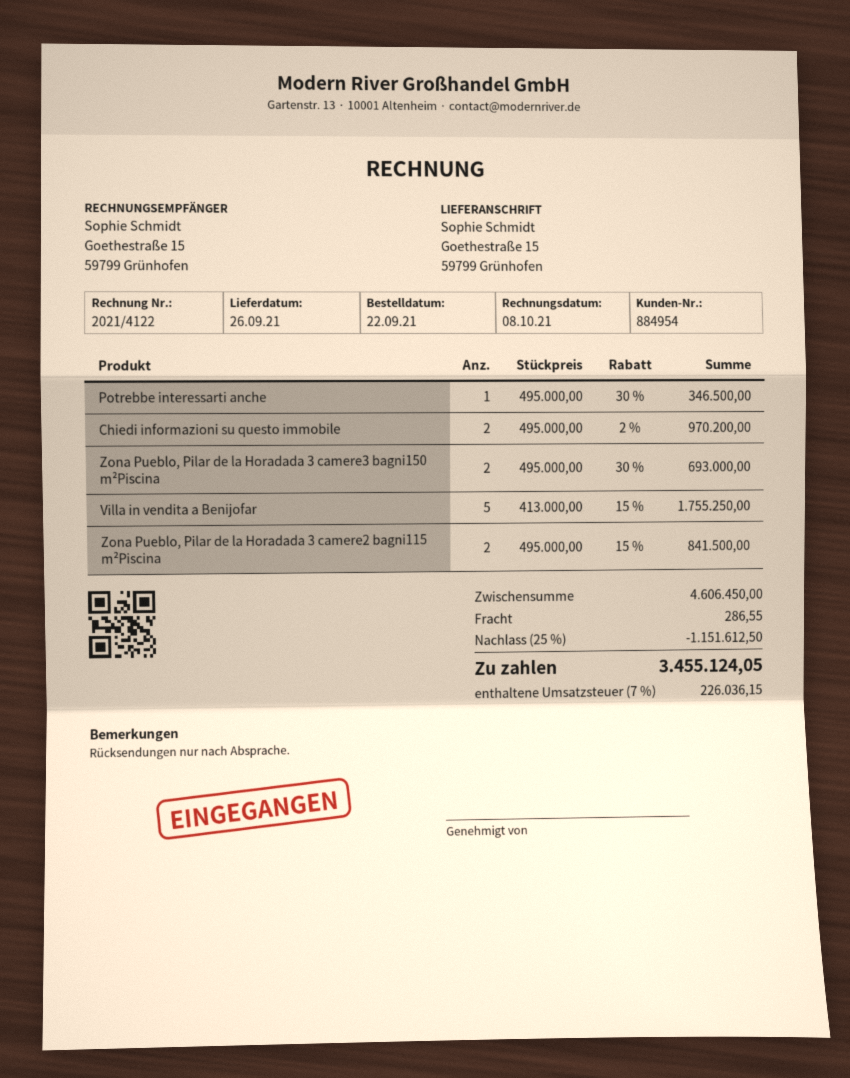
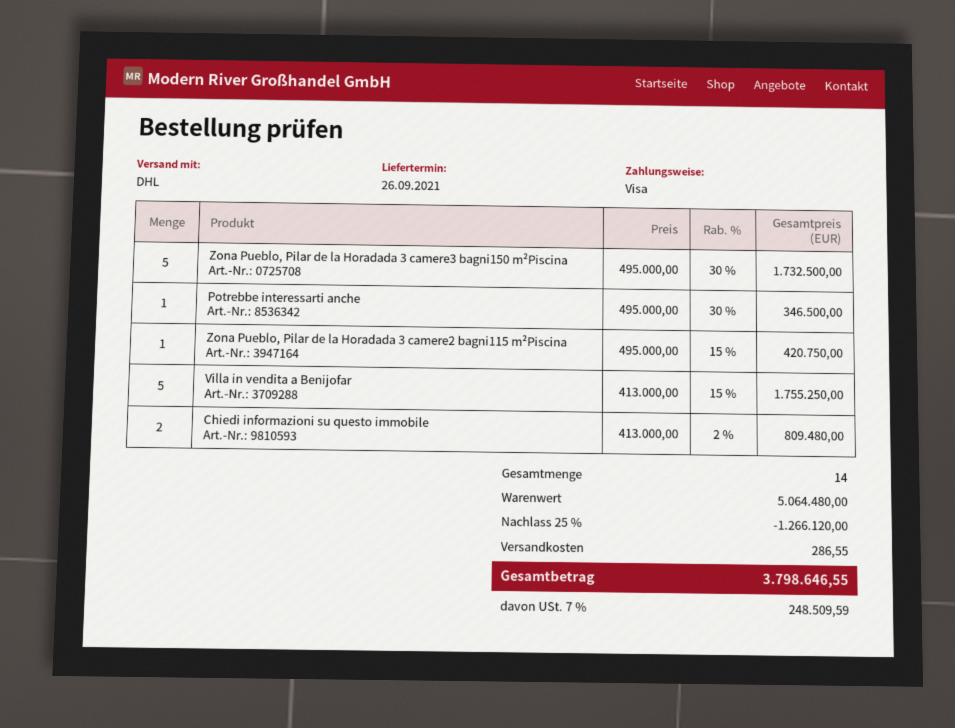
Chiedi informazioni su questo immobile: 2 x 495000.00 - 2% = 970200.00 -> 2 x 413000.00 - 2% = 809480.00
Zona Pueblo, Pilar de la Horadada 3 camere3 bagni150 m²Piscina: 2 x 495000.00 - 30% = 693000.00 -> 5 x 495000.00 - 30% = 1732500.00
Zona Pueblo, Pilar de la Horadada 3 camere2 bagni115 m²Piscina: 2 x 495000.00 - 15% = 841500.00 -> 1 x 495000.00 - 15% = 420750.00
subtotal: 4606450.00 -> 5064480.00
discount: 25% = 1151612.50 -> 25% = 1266120.00
tax: 7% = 226036.15 -> 7% = 248509.59
total: 3455124.05 -> 3798646.55

